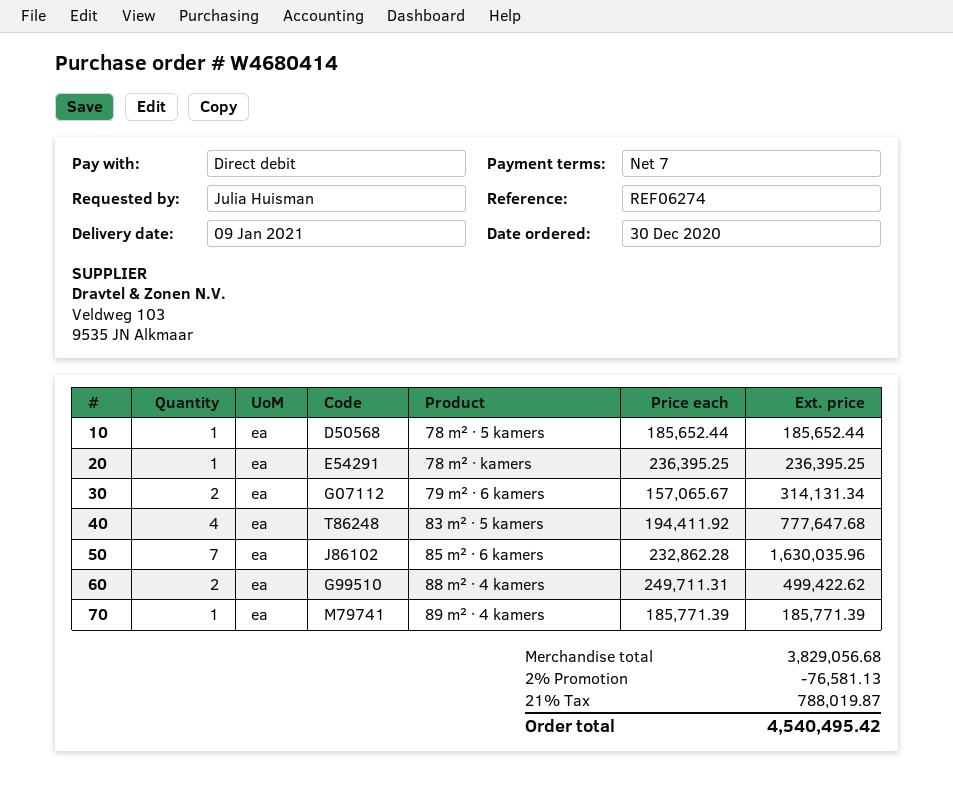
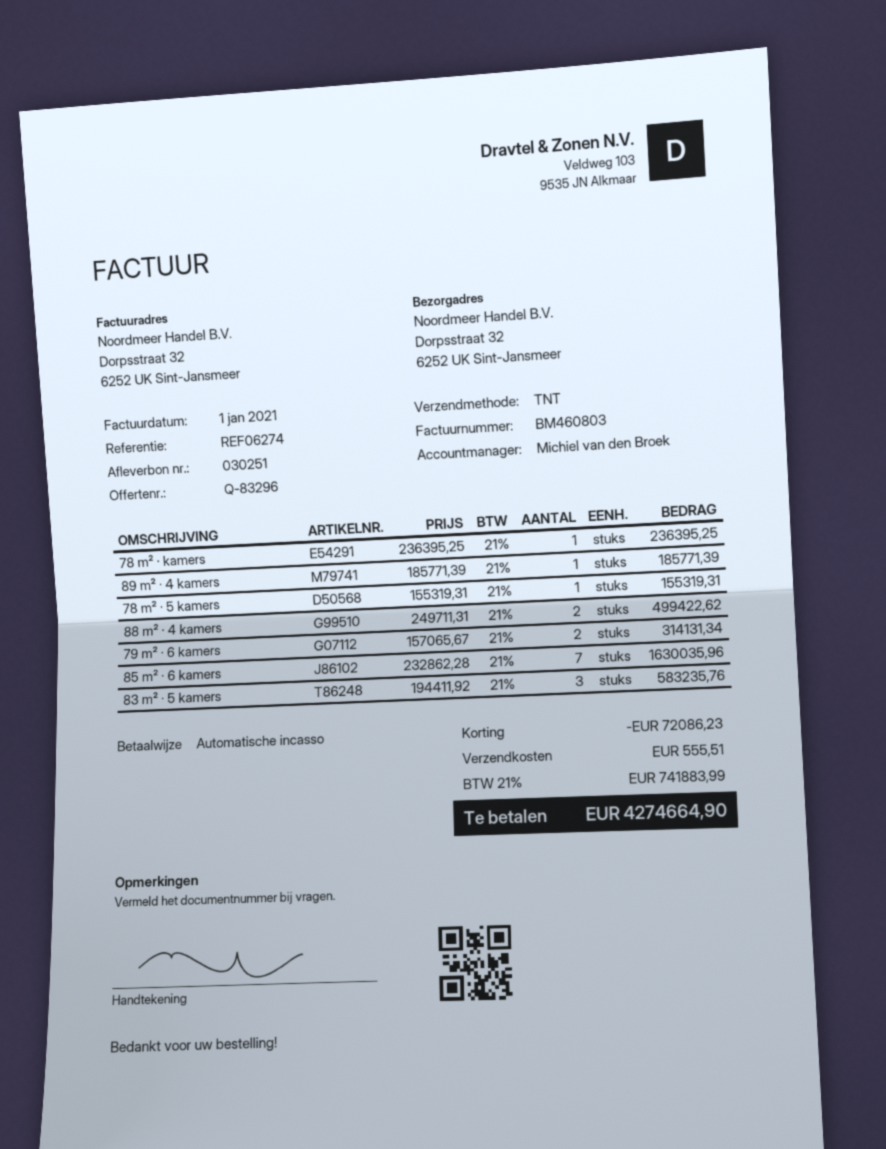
78 m² · 5 kamers: 1 x 185652.44 = 185652.44 -> 1 x 155319.31 = 155319.31
83 m² · 5 kamers: 4 x 194411.92 = 777647.68 -> 3 x 194411.92 = 583235.76
discount: 76581.13 -> 72086.23
shipping: none -> 555.51
tax: 21% = 788019.87 -> 21% = 741883.99
total: 4540495.42 -> 4274664.90

